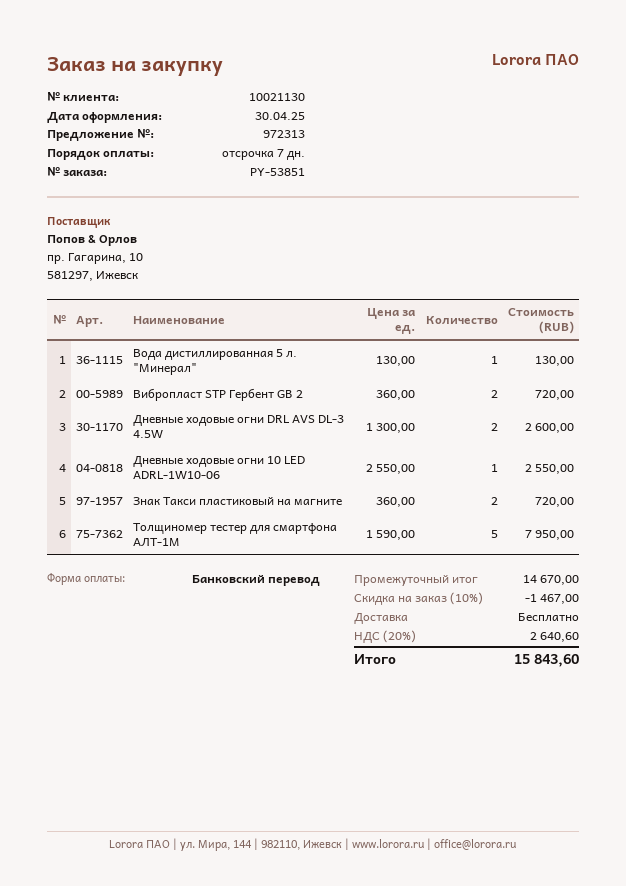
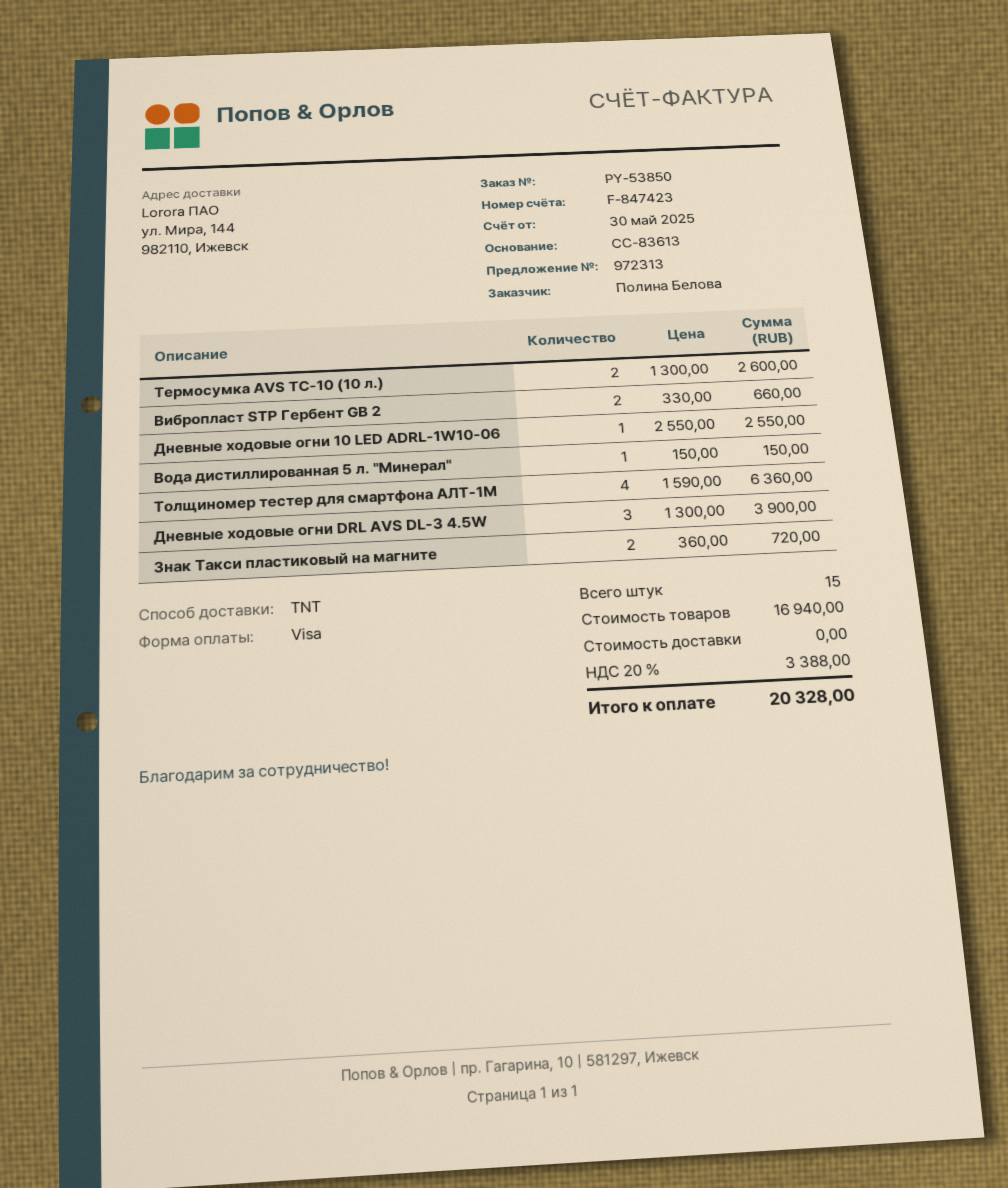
order number: PY-53851 -> PY-53850
payment method: bank transfer -> Visa
Вода дистиллированная 5 л. "Минерал": 1 x 130.00 = 130.00 -> 1 x 150.00 = 150.00
Вибропласт STP Гербент GB 2: 2 x 360.00 = 720.00 -> 2 x 330.00 = 660.00
Дневные ходовые огни DRL AVS DL-3 4.5W: 2 x 1300.00 = 2600.00 -> 3 x 1300.00 = 3900.00
Толщиномер тестер для смартфона АЛТ-1M: 5 x 1590.00 = 7950.00 -> 4 x 1590.00 = 6360.00
Термосумка AVS TC-10 (10 л.): none -> 2 x 1300.00 = 2600.00
subtotal: 14670.00 -> 16940.00
discount: 10% = 1467.00 -> none
tax: 20% = 2640.60 -> 20% = 3388.00
total: 15843.60 -> 20328.00

